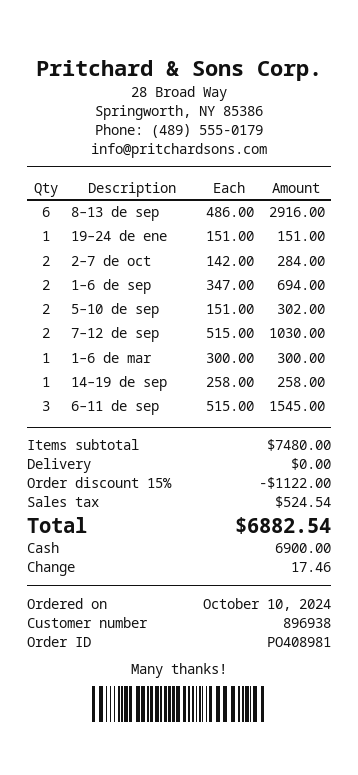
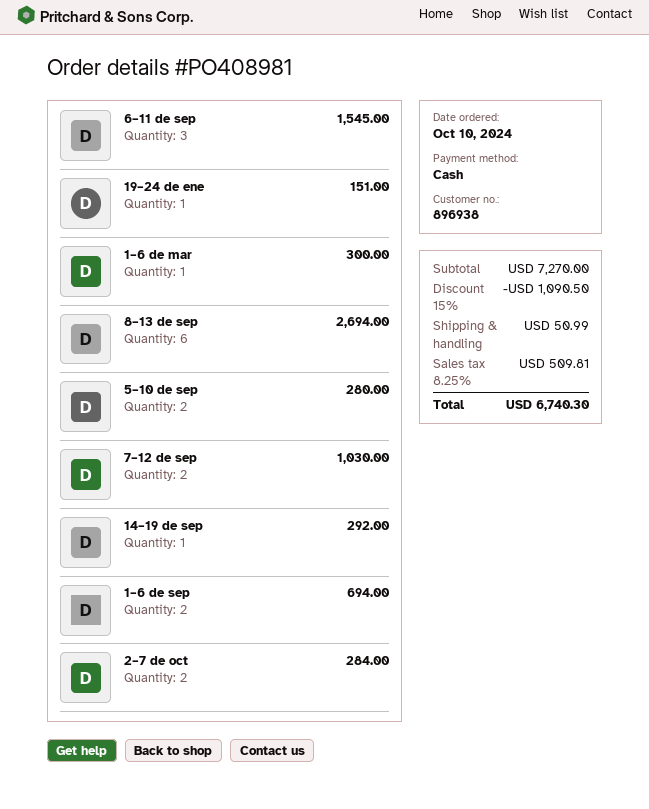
8–13 de sep: 6 for 2916.00 -> 6 for 2694.00
5–10 de sep: 2 for 302.00 -> 2 for 280.00
14–19 de sep: 1 for 258.00 -> 1 for 292.00
subtotal: 7480.00 -> 7270.00
discount: 15% = 1122.00 -> 15% = 1090.50
shipping: 0.00 -> 50.99
tax: 524.54 -> 509.81
total: 6882.54 -> 6740.30

